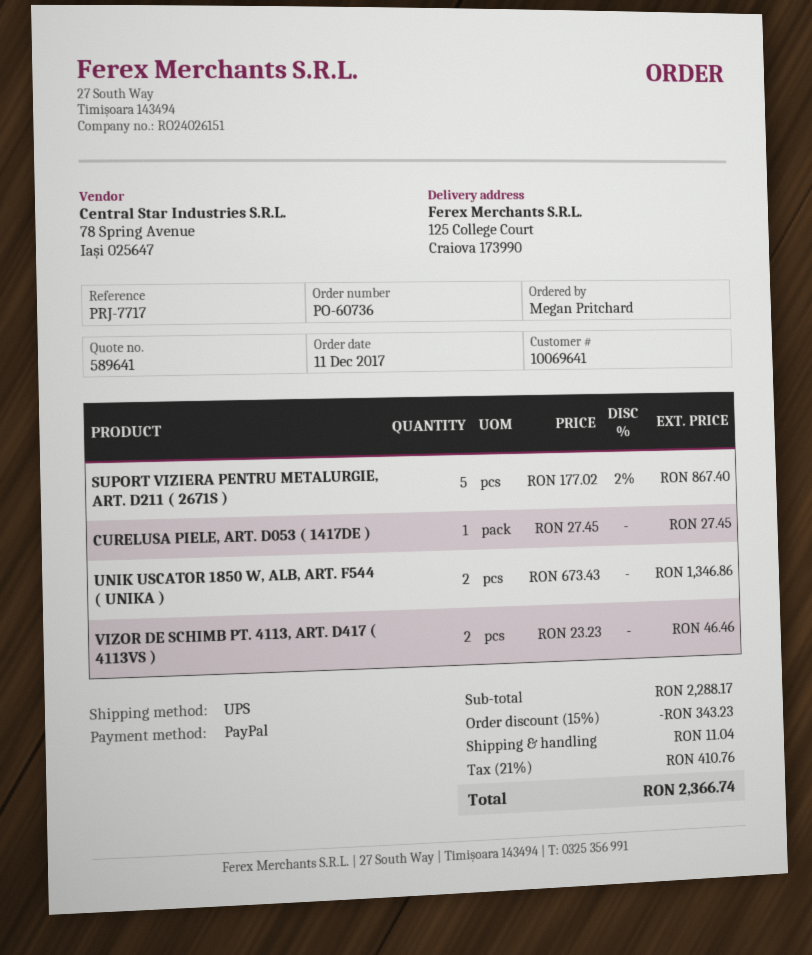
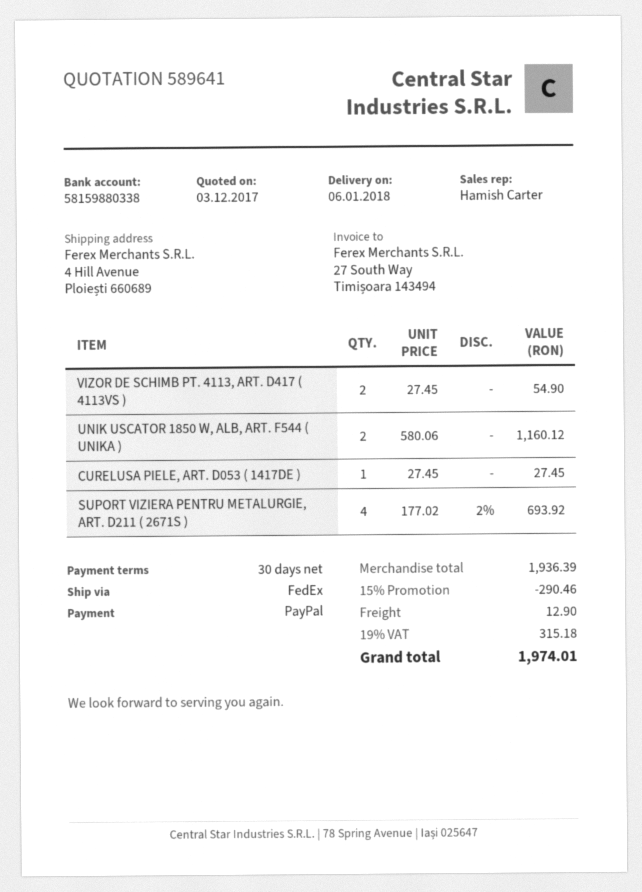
shipping method: UPS -> FedEx
ship to: 125 College Court, Craiova 173990 -> 4 Hill Avenue, Ploiești 660689
SUPORT VIZIERA PENTRU METALURGIE, ART. D211 ( 2671S ): 5 x 177.02 - 2% = 867.40 -> 4 x 177.02 - 2% = 693.92
UNIK USCATOR 1850 W, ALB, ART. F544 ( UNIKA ): 2 x 673.43 = 1346.86 -> 2 x 580.06 = 1160.12
VIZOR DE SCHIMB PT. 4113, ART. D417 ( 4113VS ): 2 x 23.23 = 46.46 -> 2 x 27.45 = 54.90
subtotal: 2288.17 -> 1936.39
discount: 15% = 343.23 -> 15% = 290.46
shipping: 11.04 -> 12.90
tax: 21% = 410.76 -> 19% = 315.18
total: 2366.74 -> 1974.01

